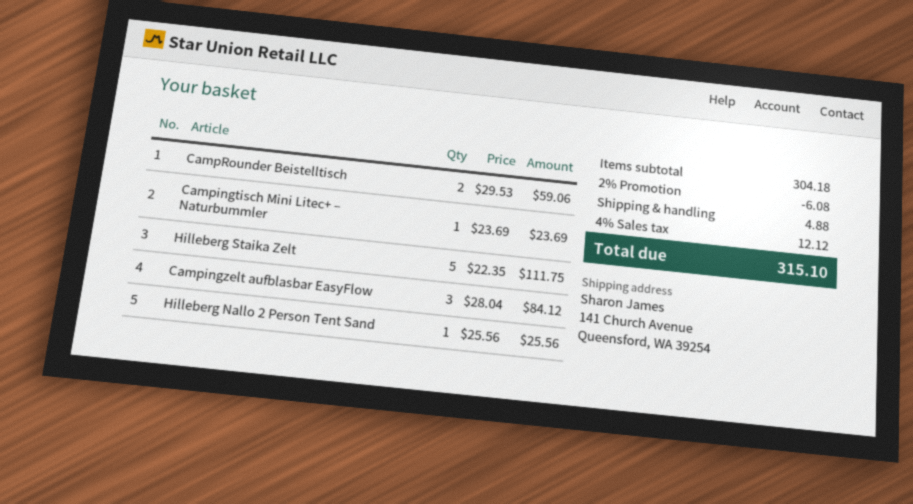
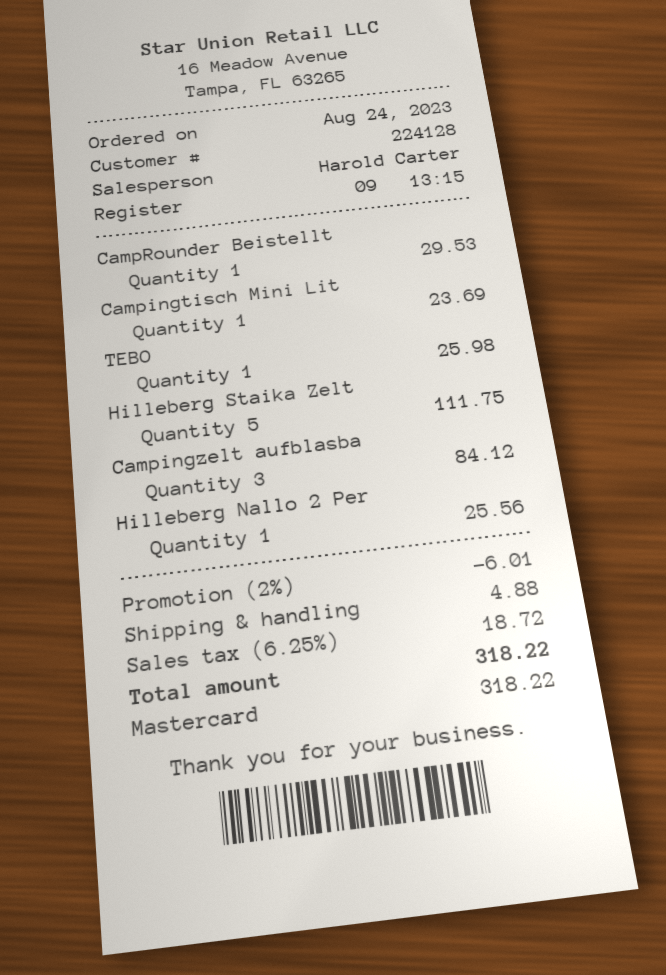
CampRounder Beistelltisch: 2 for 59.06 -> 1 for 29.53
TEBO: none -> 1 for 25.98
discount: 2% = 6.08 -> 2% = 6.01
tax: 4% = 12.12 -> 6.25% = 18.72
total: 315.10 -> 318.22

